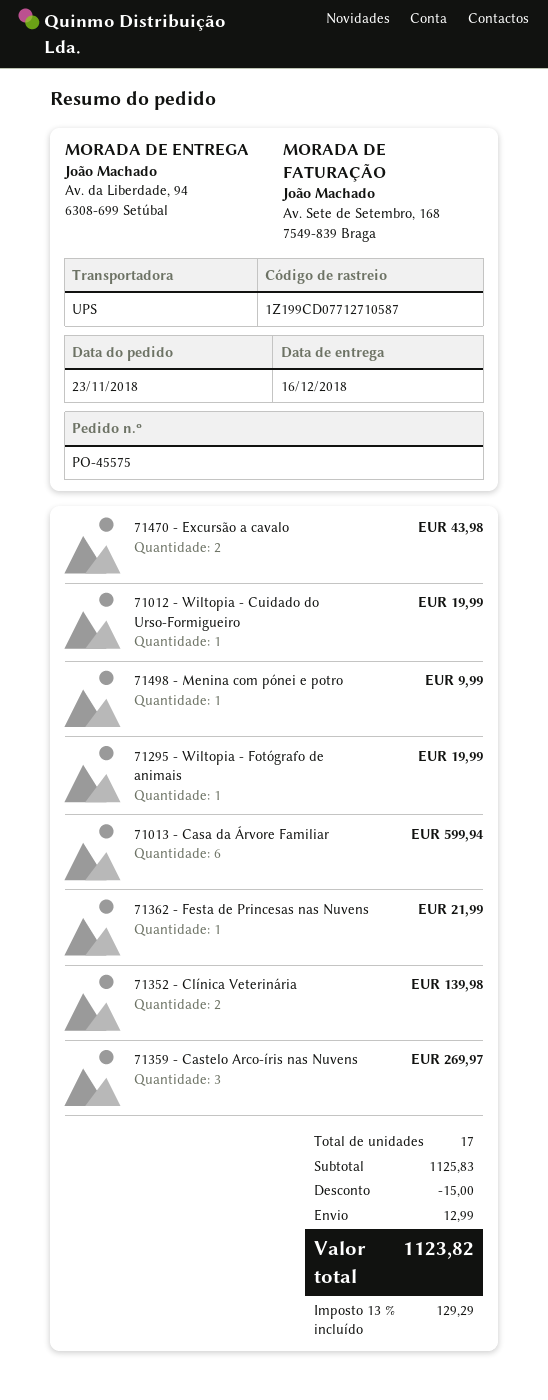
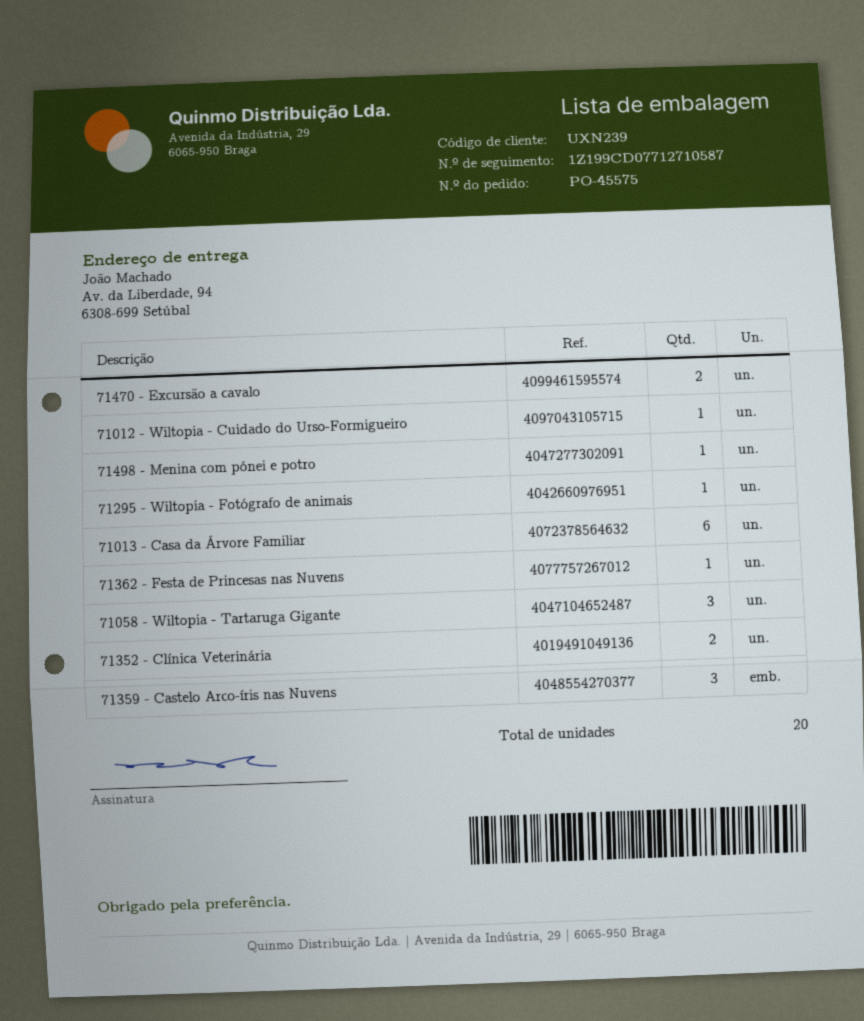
71058 - Wiltopia - Tartaruga Gigante: none -> 3
total quantity: 17 -> 20

